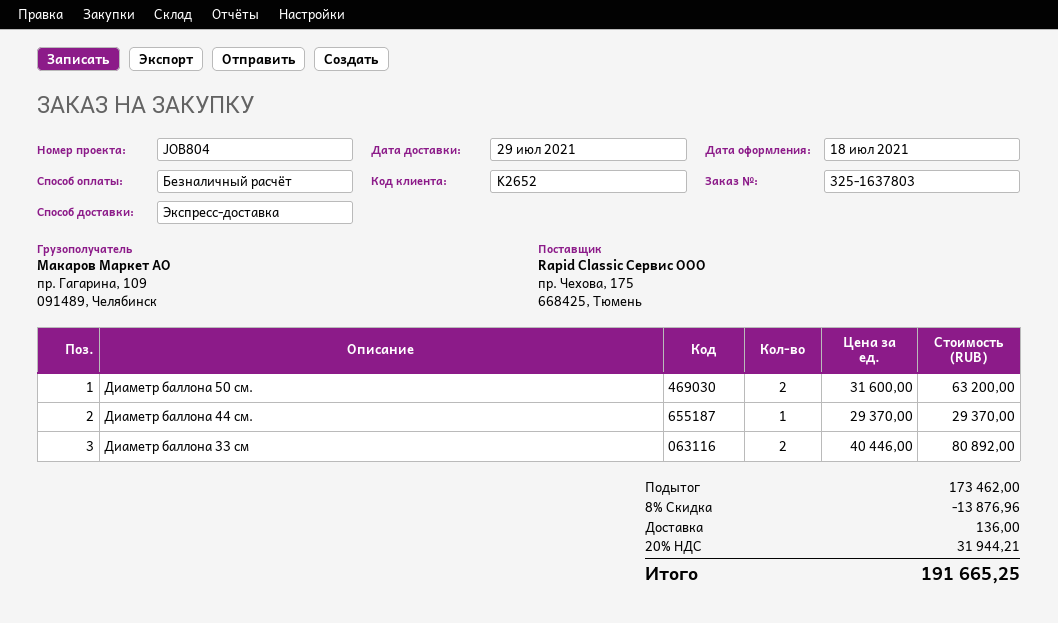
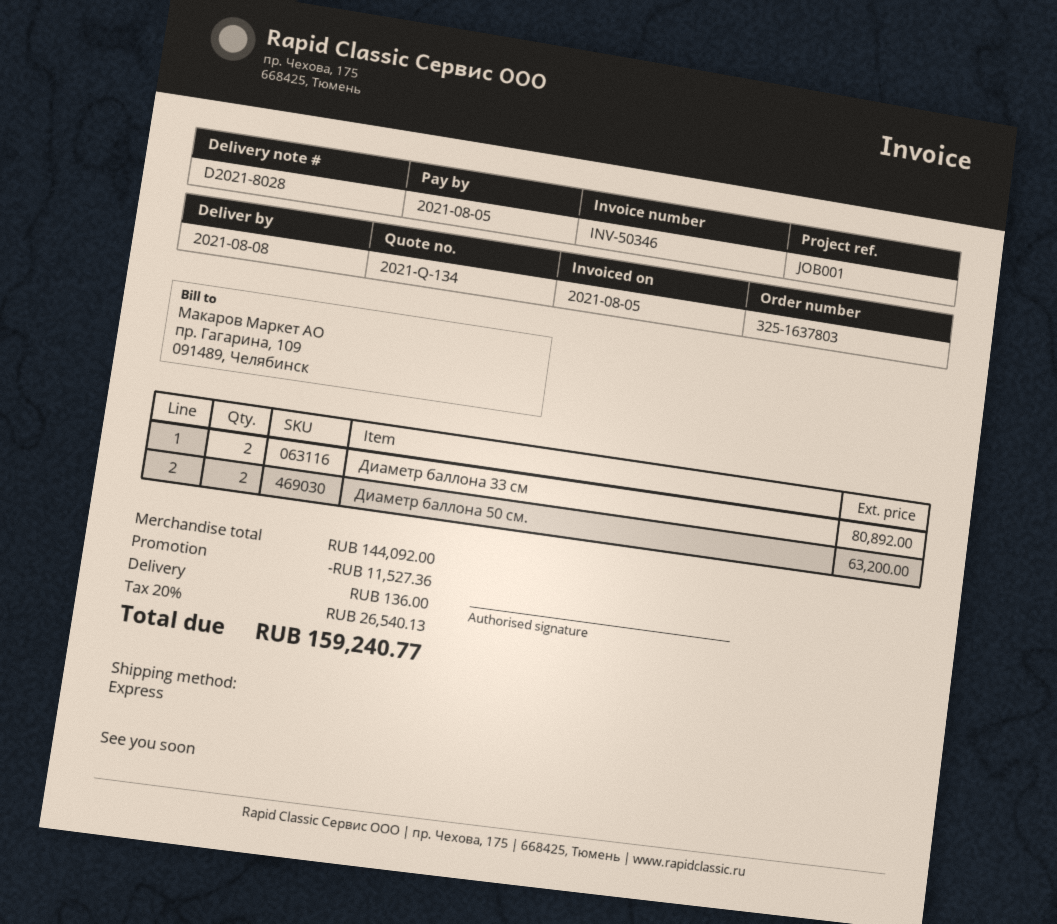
delivery date: 2021-07-29 -> 2021-08-08
reference: JOB804 -> JOB001
Диаметр баллона 44 см.: 1 for 29370.00 -> none
subtotal: 173462.00 -> 144092.00
discount: 13876.96 -> 11527.36
tax: 20% = 31944.21 -> 20% = 26540.13
total: 191665.25 -> 159240.77

